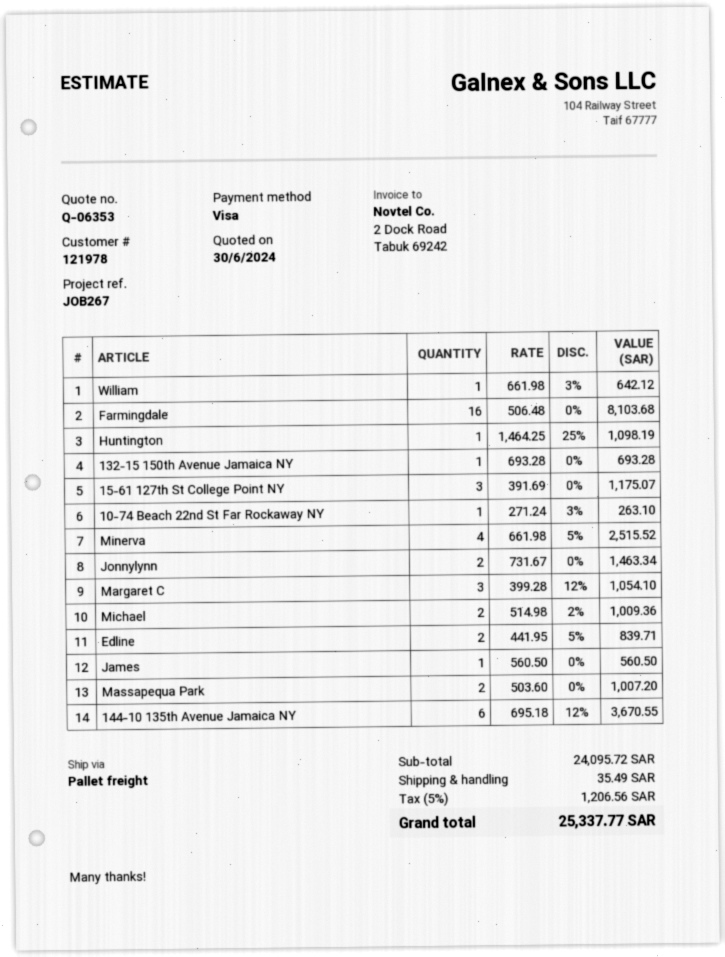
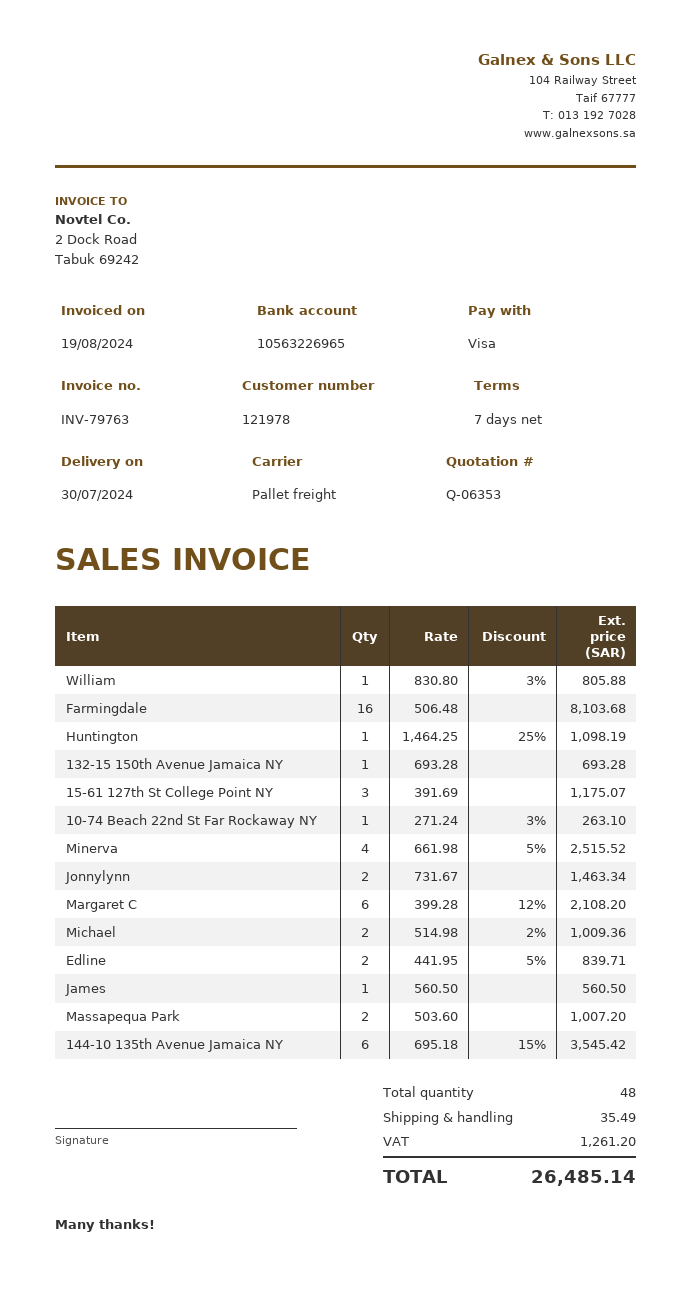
William: 1 x 661.98 - 3% = 642.12 -> 1 x 830.80 - 3% = 805.88
Margaret C: 3 x 399.28 - 12% = 1054.10 -> 6 x 399.28 - 12% = 2108.20
144-10 135th Avenue Jamaica NY: 6 x 695.18 - 12% = 3670.55 -> 6 x 695.18 - 15% = 3545.42
tax: 1206.56 -> 1261.20
total: 25337.77 -> 26485.14

